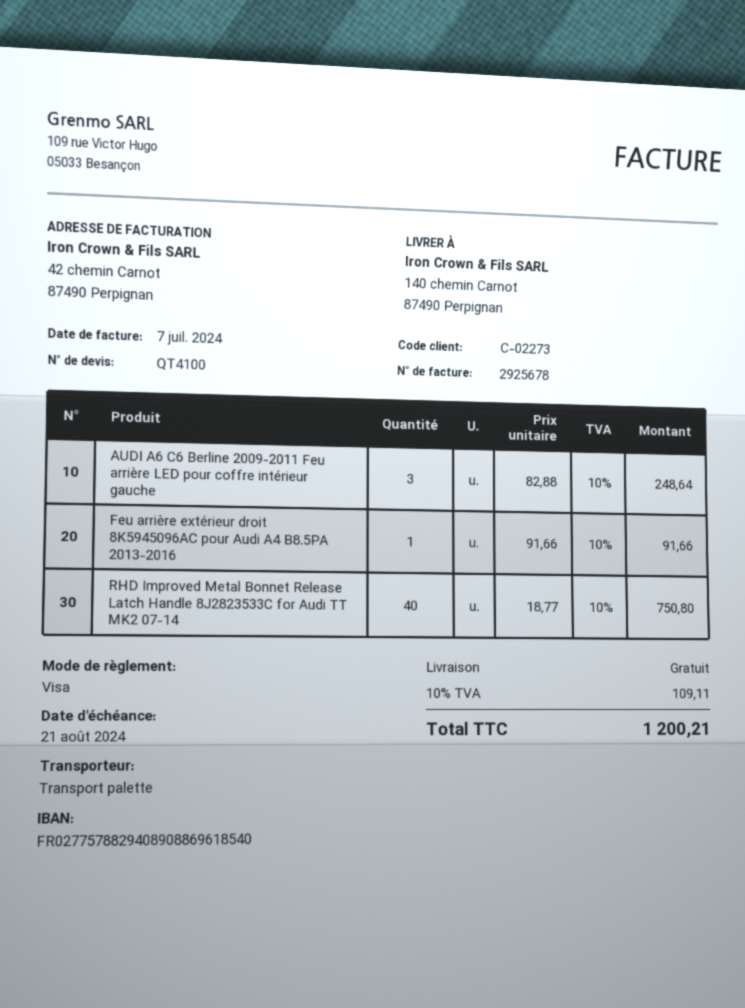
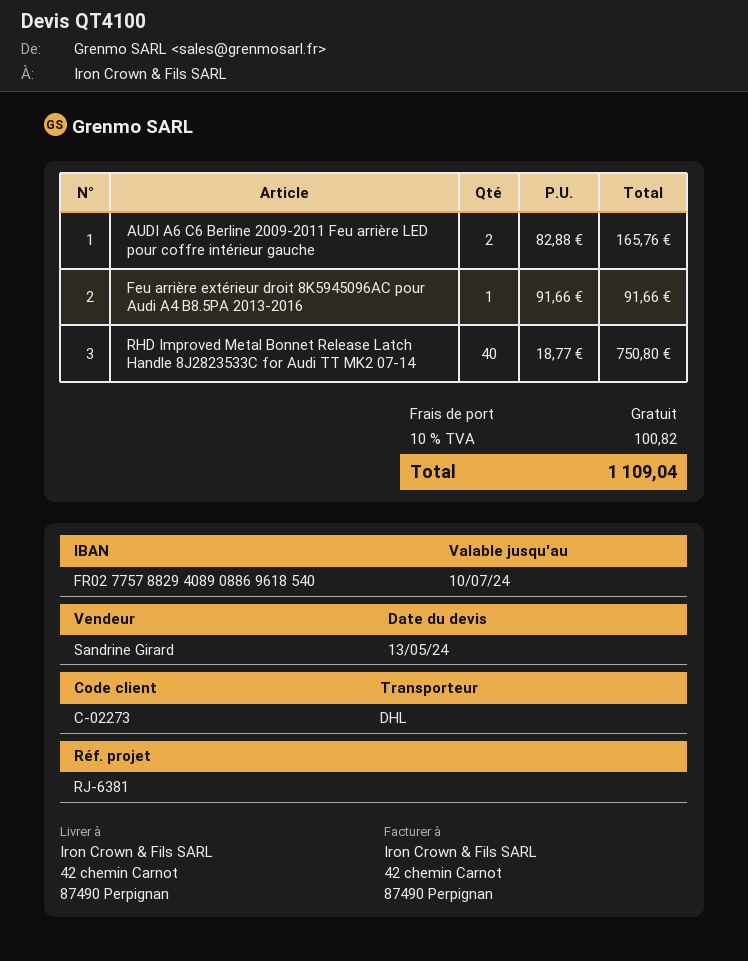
shipping method: pallet freight -> DHL
ship to: 140 chemin Carnot, 87490 Perpignan -> 42 chemin Carnot, 87490 Perpignan
AUDI A6 C6 Berline 2009-2011 Feu arrière LED pour coffre intérieur gauche: 3 x 82.88 = 248.64 -> 2 x 82.88 = 165.76
tax: 10% = 109.11 -> 10% = 100.82
total: 1200.21 -> 1109.04

